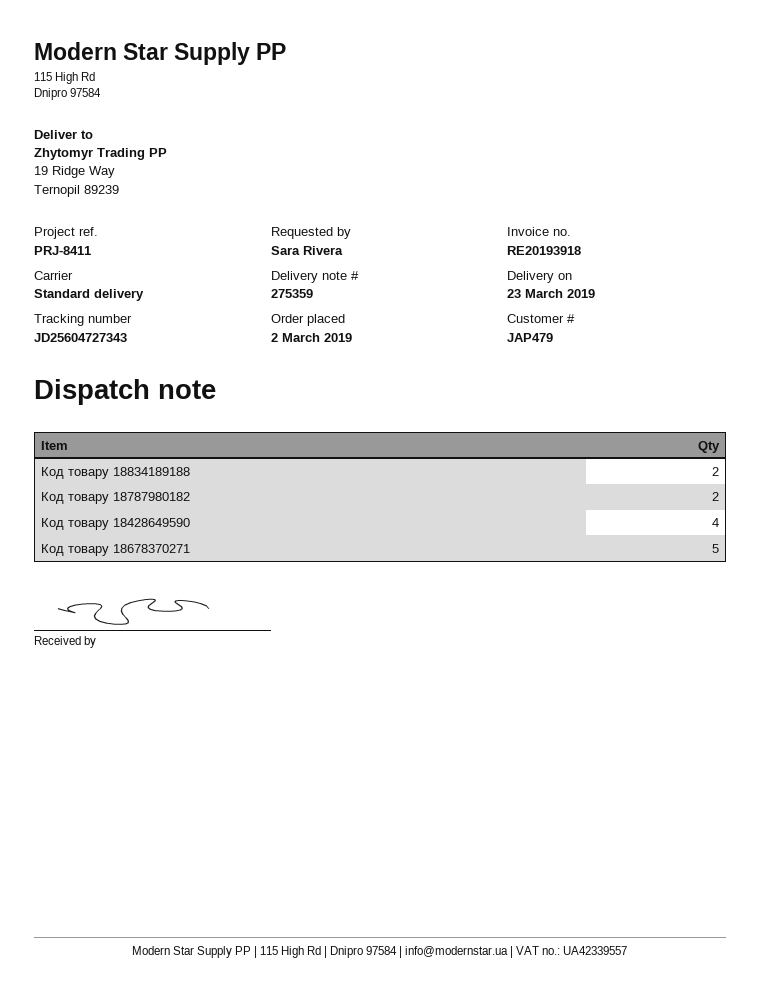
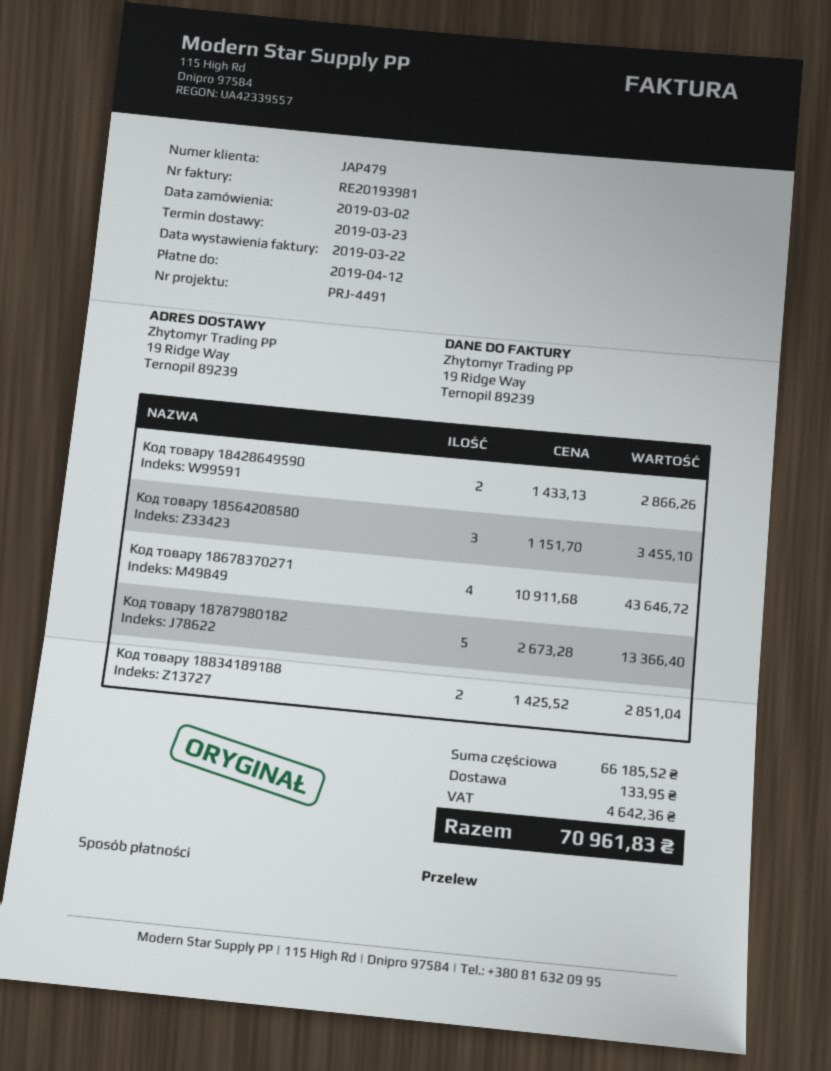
invoice number: RE20193918 -> RE20193981
reference: PRJ-8411 -> PRJ-4491
Код товару 18787980182: 2 -> 5
Код товару 18428649590: 4 -> 2
Код товару 18678370271: 5 -> 4
Код товару 18564208580: none -> 3

